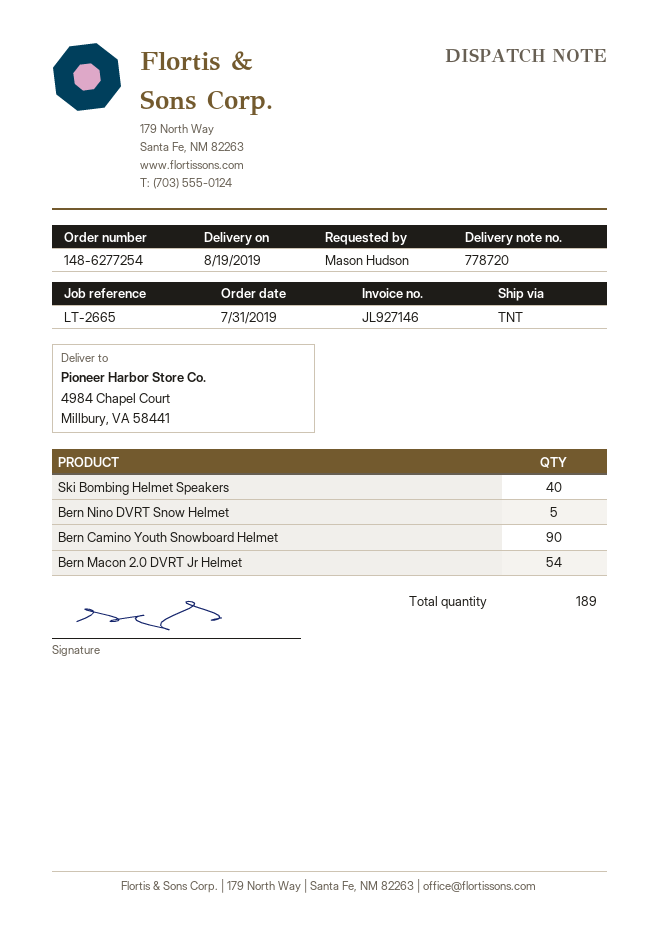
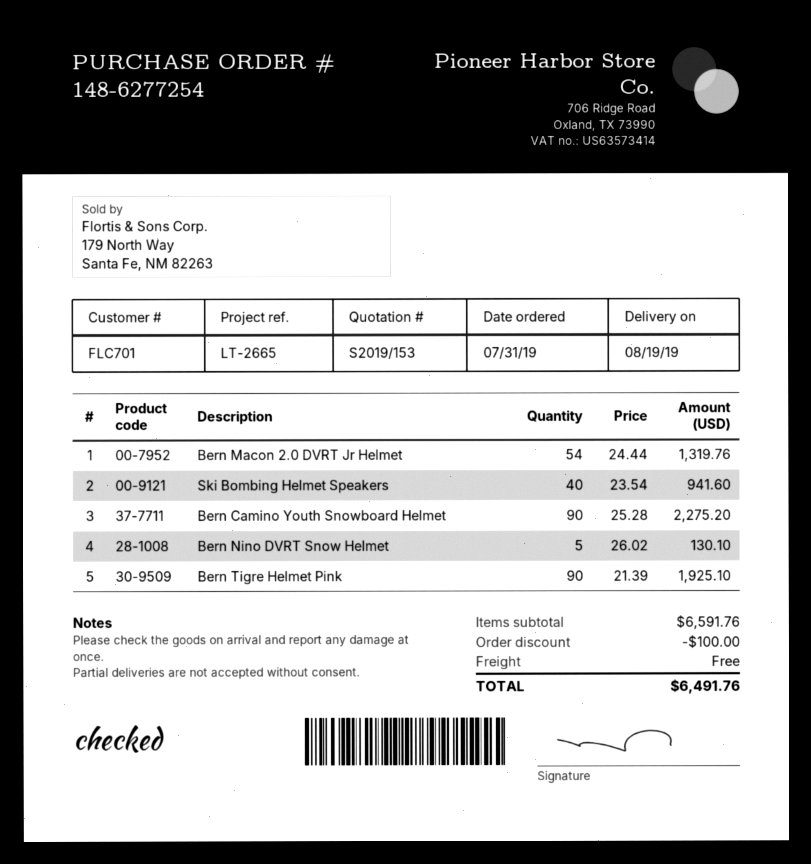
Bern Tigre Helmet Pink: none -> 90

